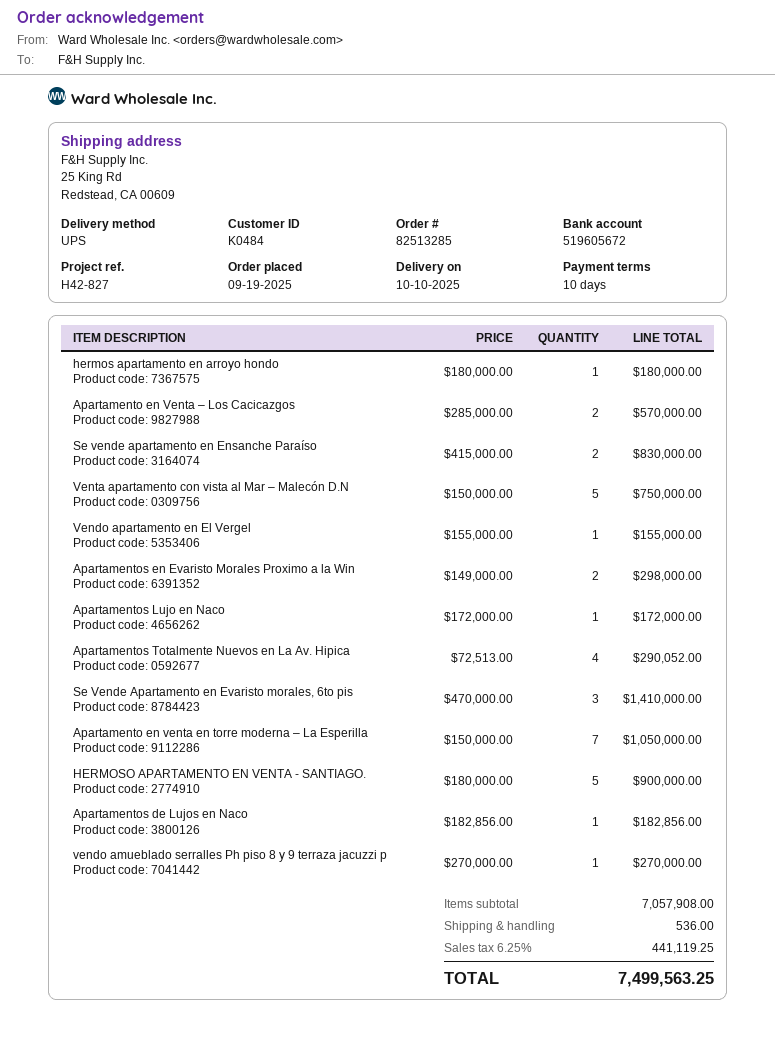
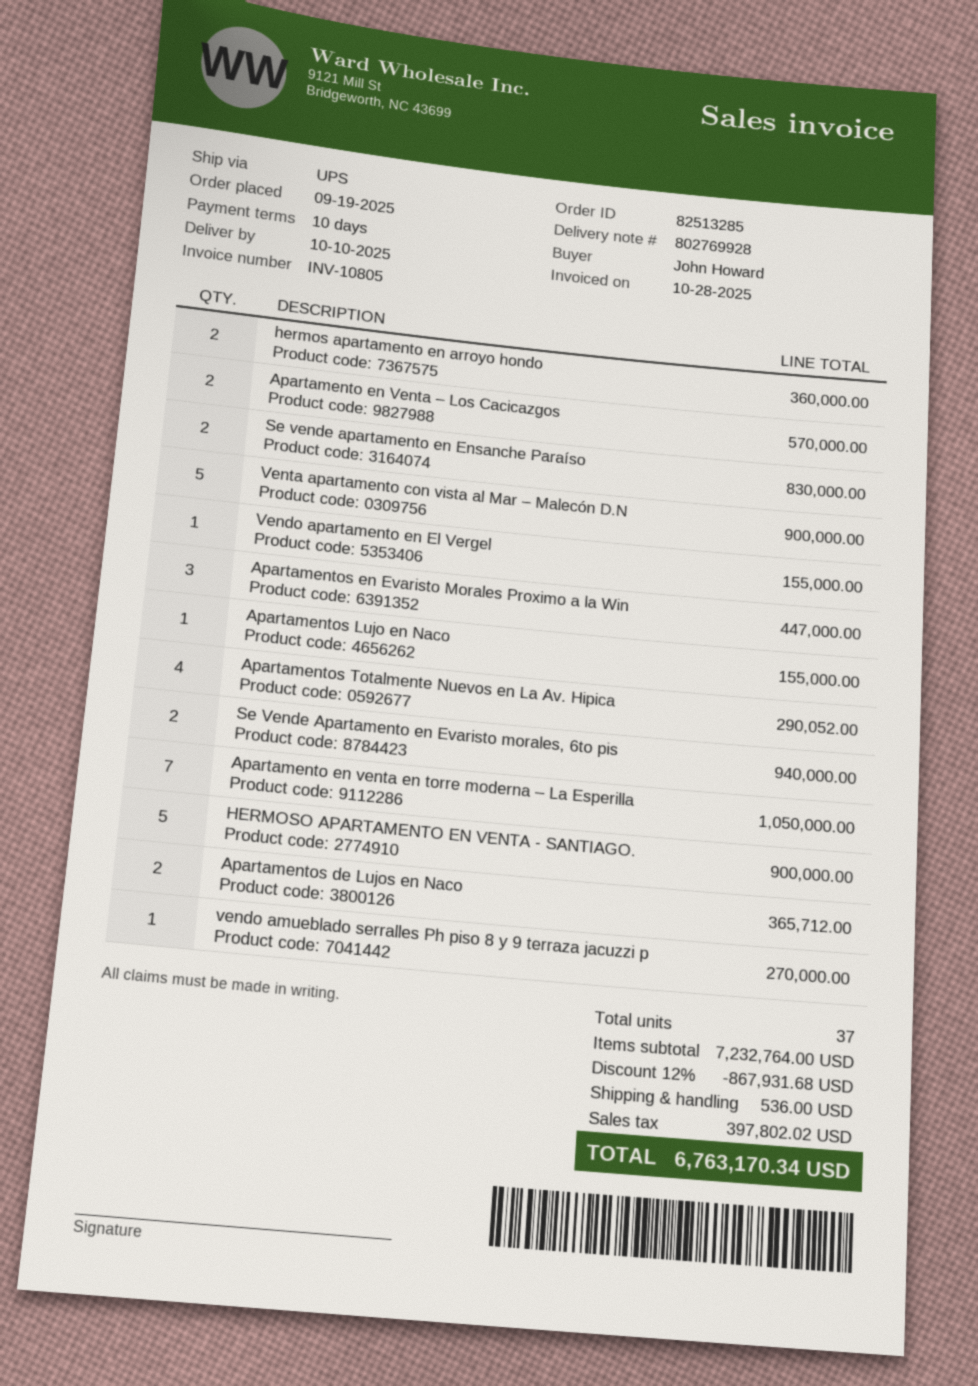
hermos apartamento en arroyo hondo: 1 for 180000.00 -> 2 for 360000.00
Venta apartamento con vista al Mar – Malecón D.N: 5 for 750000.00 -> 5 for 900000.00
Apartamentos en Evaristo Morales Proximo a la Win: 2 for 298000.00 -> 3 for 447000.00
Apartamentos Lujo en Naco: 1 for 172000.00 -> 1 for 155000.00
Se Vende Apartamento en Evaristo morales, 6to pis: 3 for 1410000.00 -> 2 for 940000.00
Apartamentos de Lujos en Naco: 1 for 182856.00 -> 2 for 365712.00
subtotal: 7057908.00 -> 7232764.00
discount: none -> 12% = 867931.68
tax: 441119.25 -> 397802.02
total: 7499563.25 -> 6763170.34

